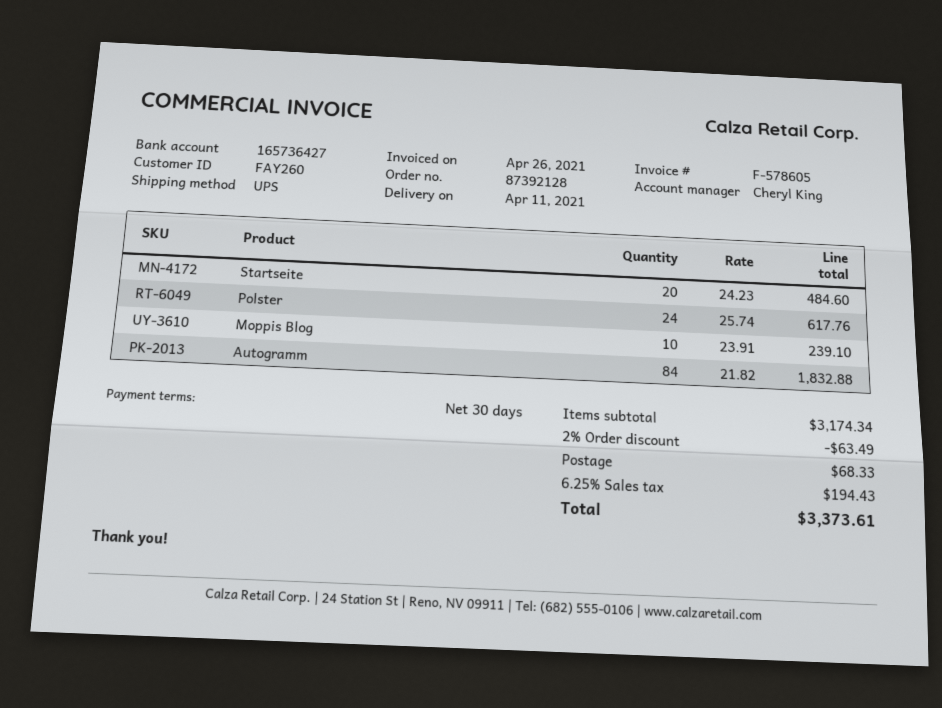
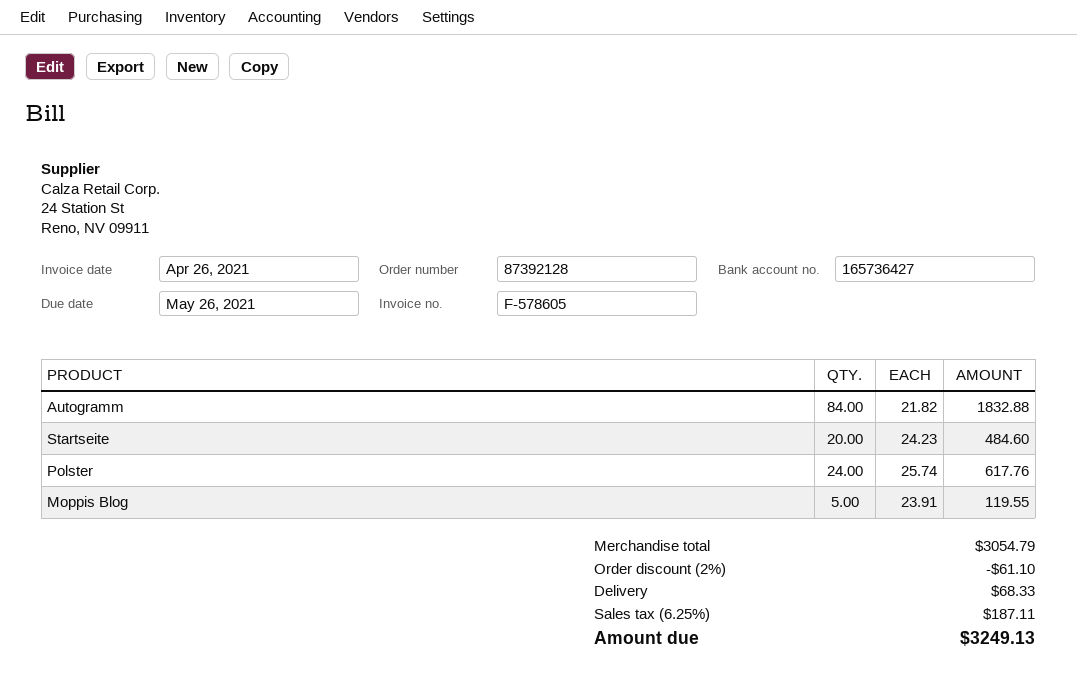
Moppis Blog: 10 x 23.91 = 239.10 -> 5 x 23.91 = 119.55
subtotal: 3174.34 -> 3054.79
discount: 2% = 63.49 -> 2% = 61.10
tax: 6.25% = 194.43 -> 6.25% = 187.11
total: 3373.61 -> 3249.13

